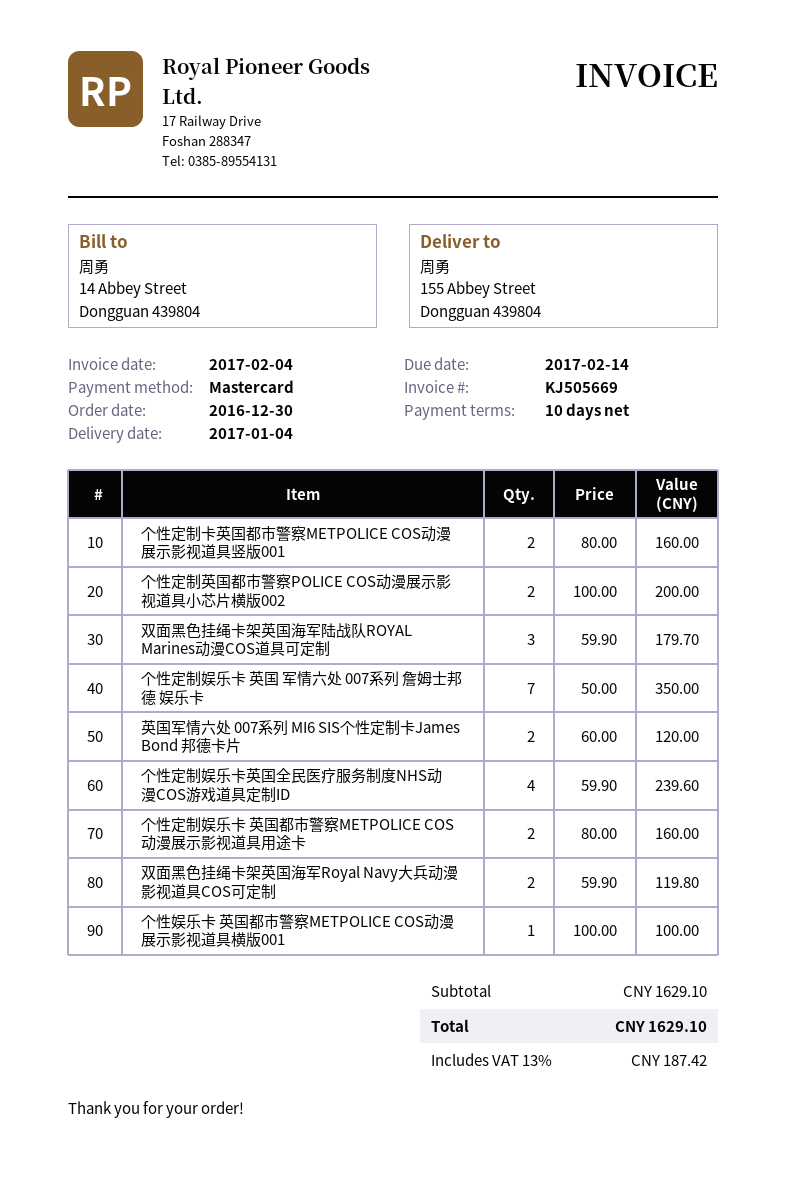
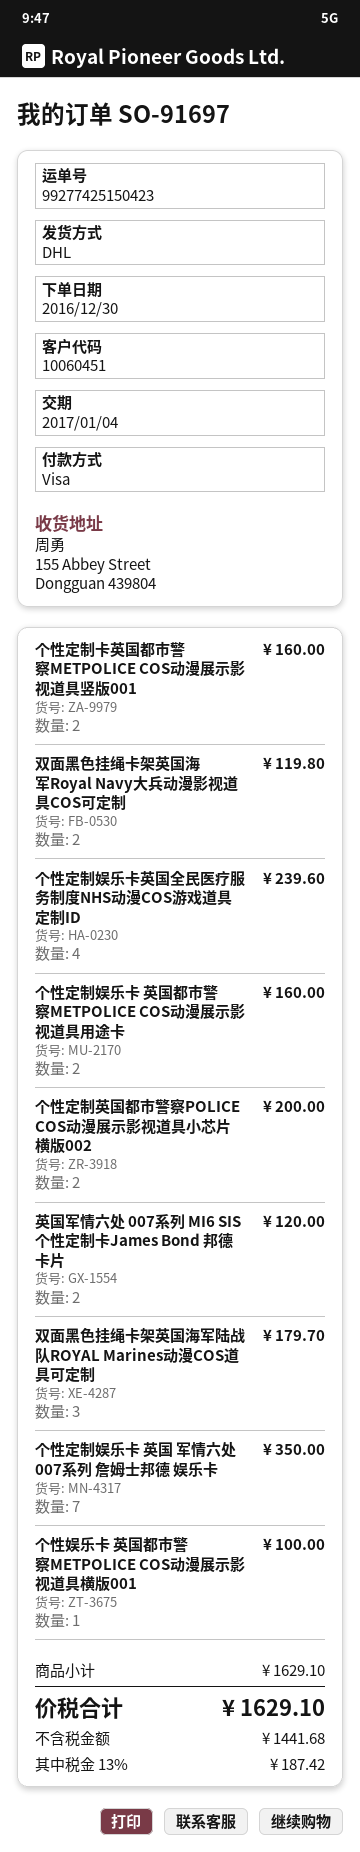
payment method: Mastercard -> Visa

